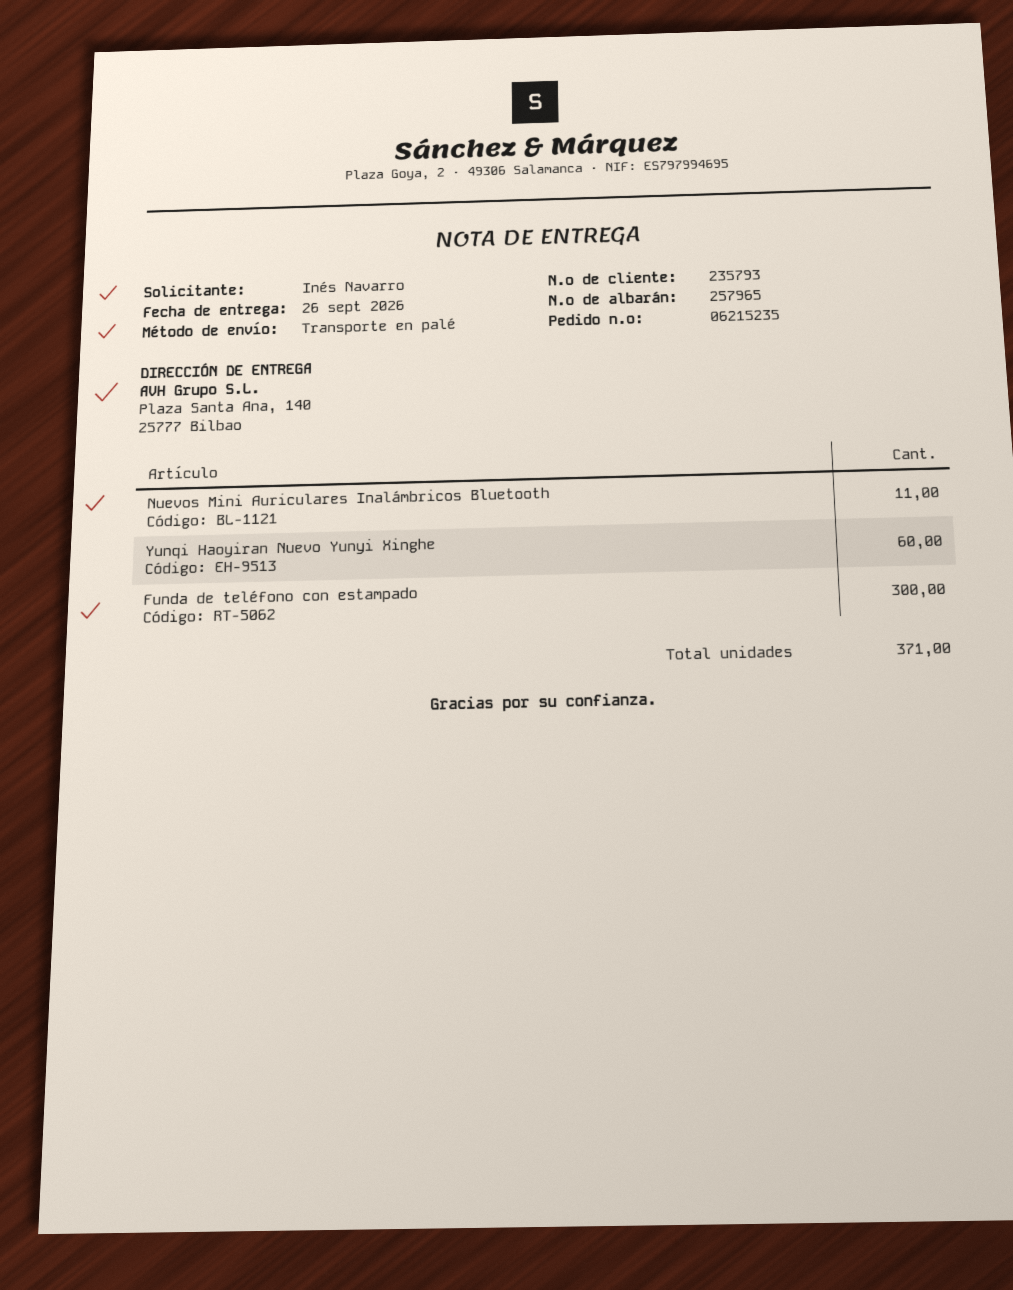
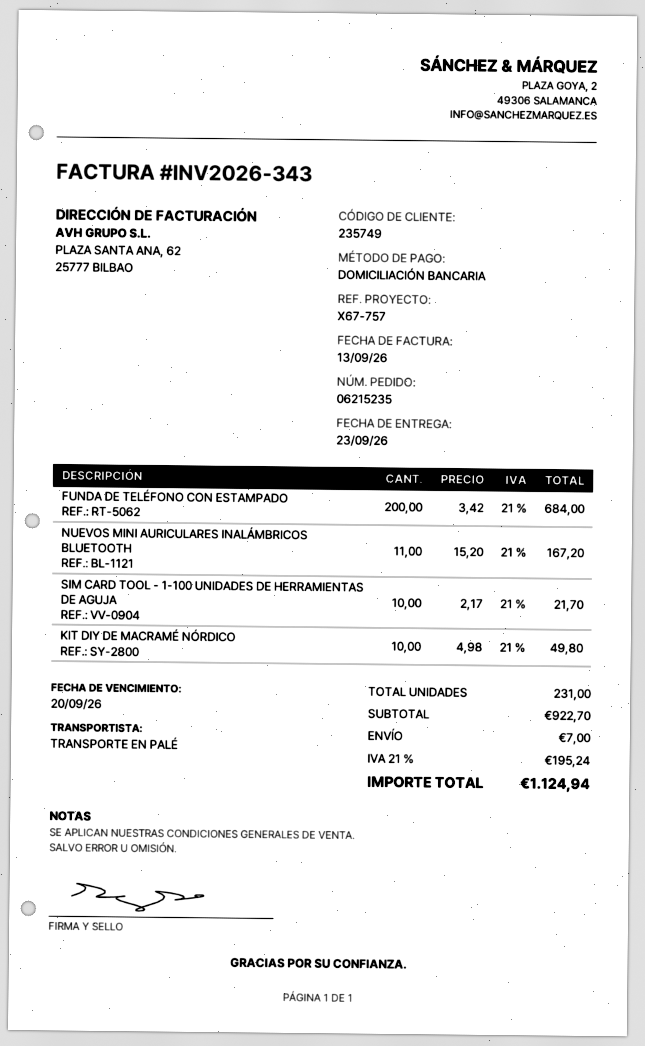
delivery date: 2026-09-26 -> 2026-09-23
customer number: 235793 -> 235749
Yunqi Haoyiran Nuevo Yunyi Xinghe: 60 -> none
Funda de teléfono con estampado: 300 -> 200
SIM CARD TOOL - 1-100 UNIDADES DE HERRAMIENTAS DE AGUJA: none -> 10
KIT DIY DE MACRAMÉ NÓRDICO: none -> 10
total quantity: 371 -> 231

